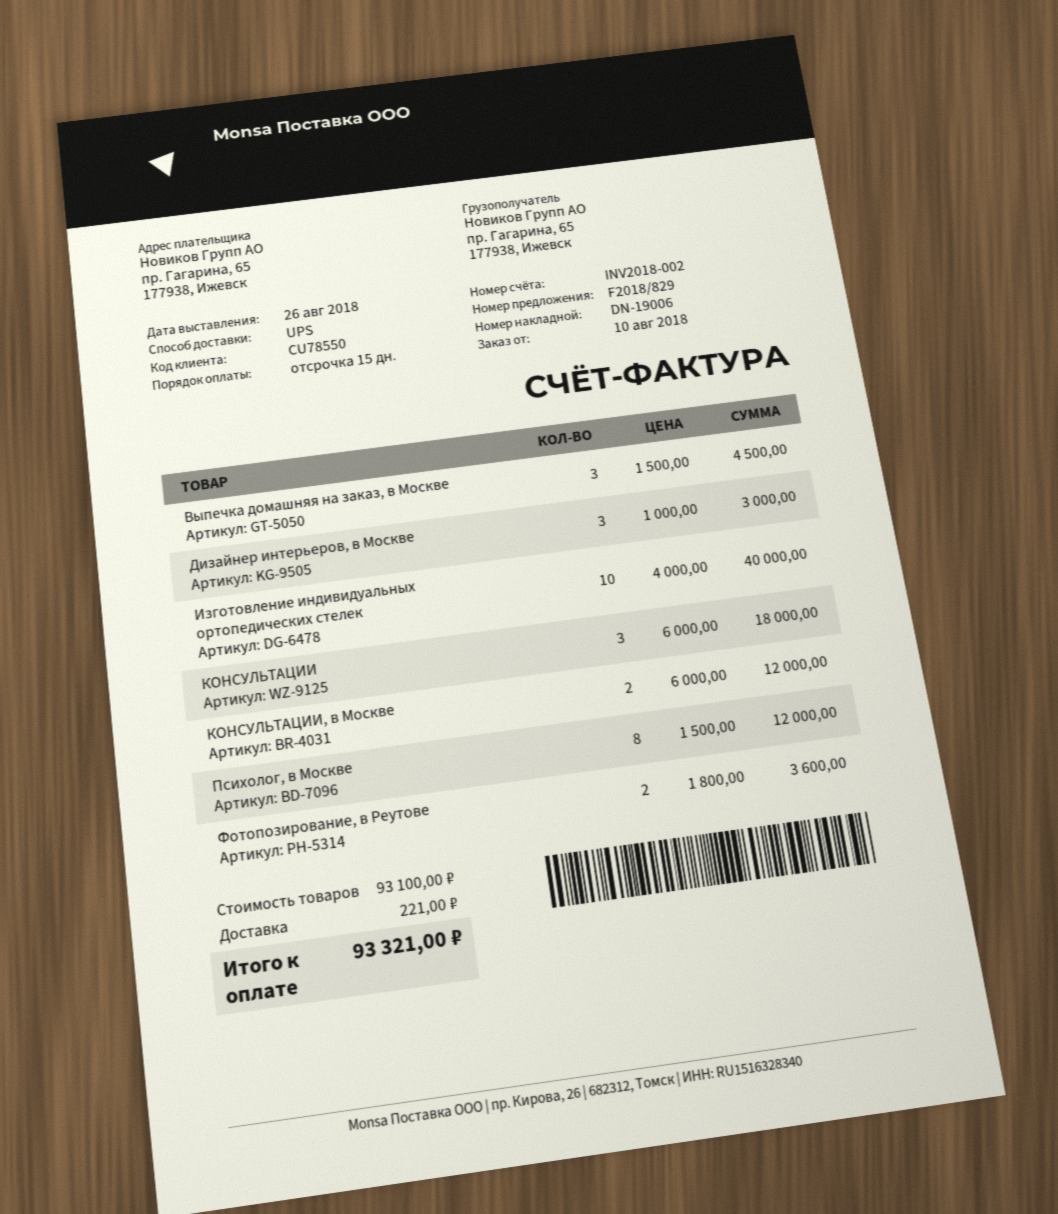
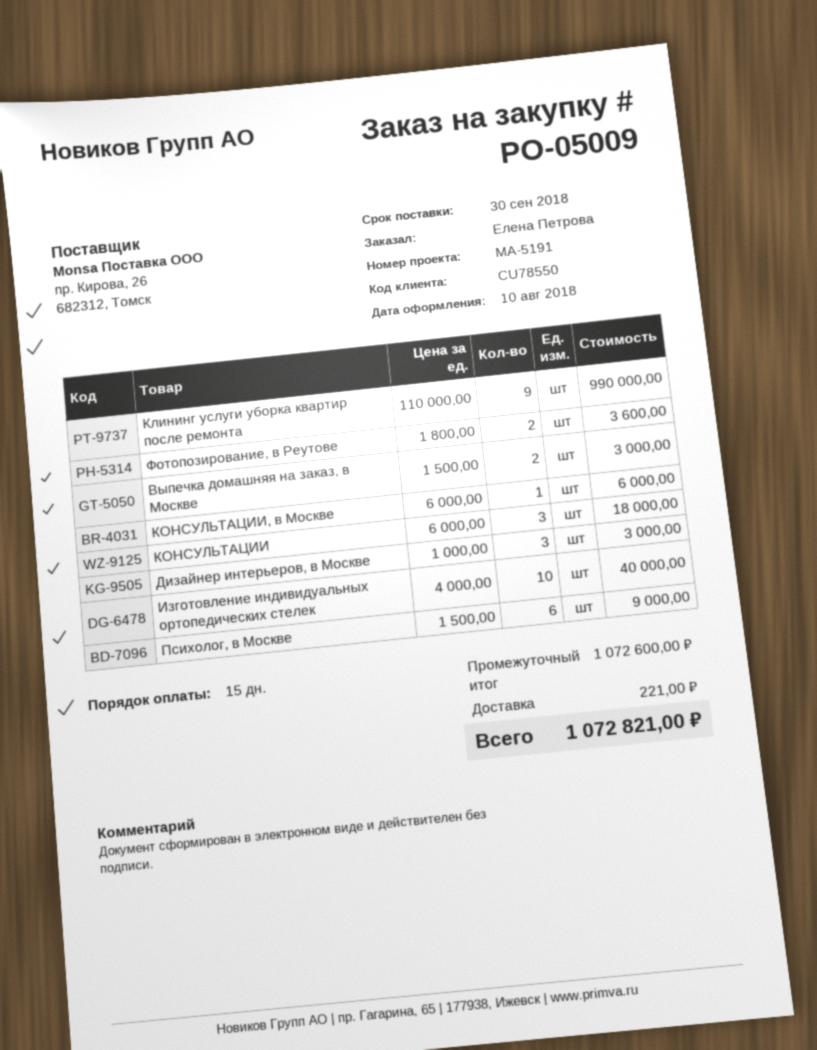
Выпечка домашняя на заказ, в Москве: 3 x 1500.00 = 4500.00 -> 2 x 1500.00 = 3000.00
КОНСУЛЬТАЦИИ, в Москве: 2 x 6000.00 = 12000.00 -> 1 x 6000.00 = 6000.00
Психолог, в Москве: 8 x 1500.00 = 12000.00 -> 6 x 1500.00 = 9000.00
Клининг услуги уборка квартир после ремонта: none -> 9 x 110000.00 = 990000.00
subtotal: 93100.00 -> 1072600.00
total: 93321.00 -> 1072821.00

